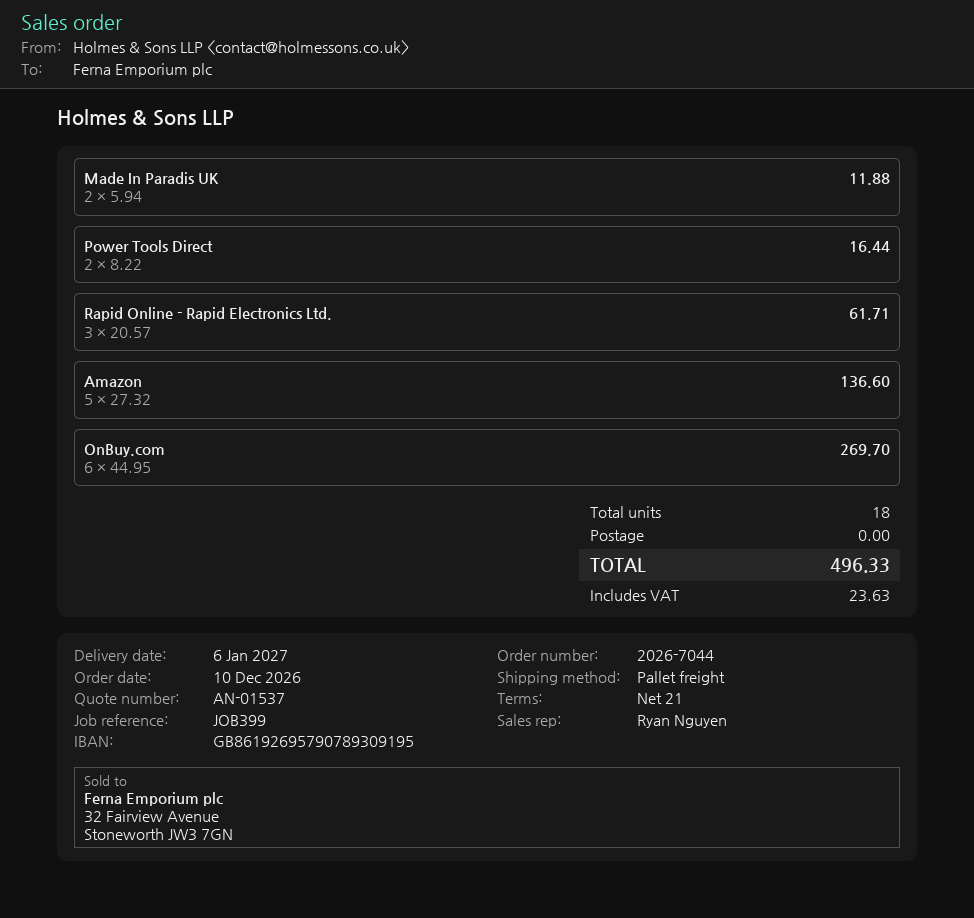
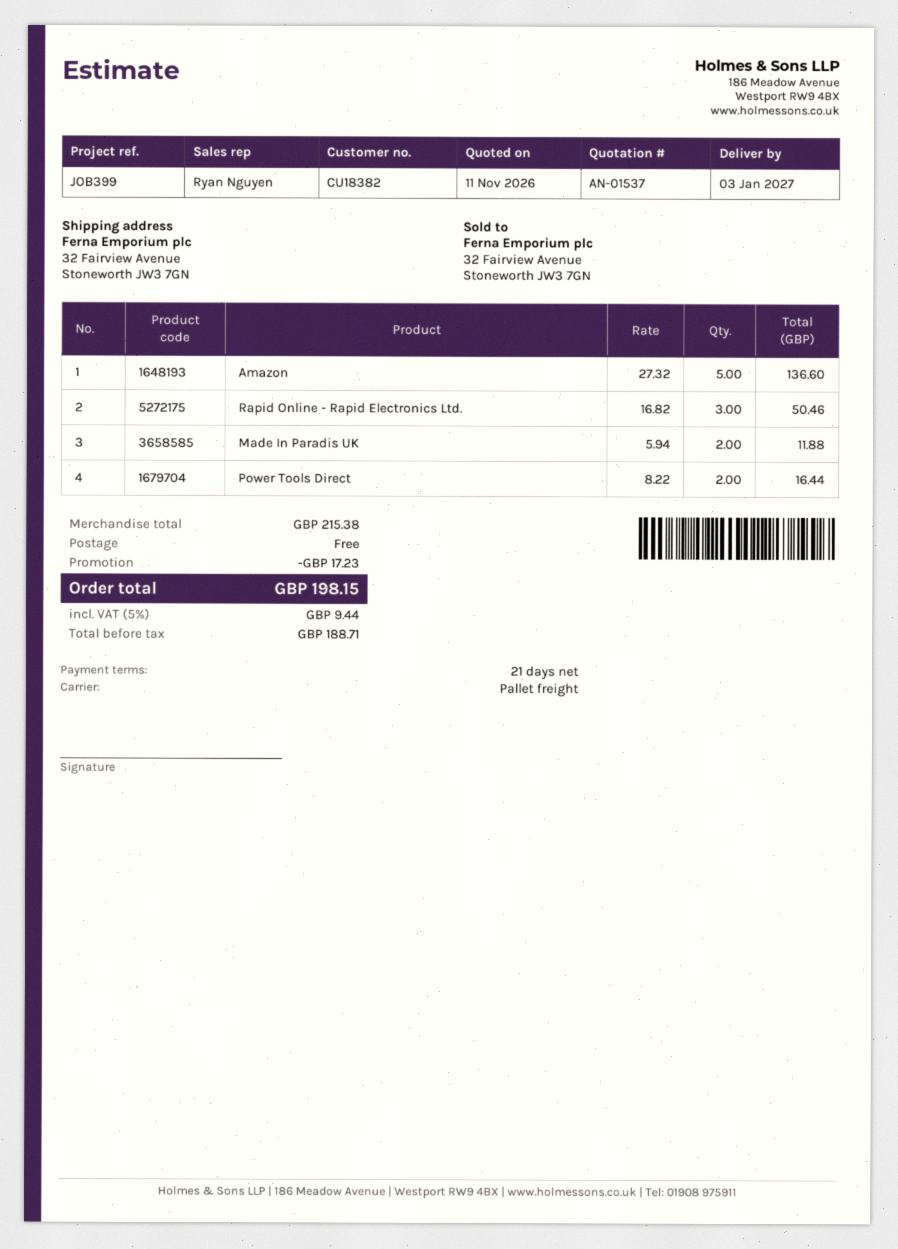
delivery date: 2027-01-06 -> 2027-01-03
Rapid Online - Rapid Electronics Ltd.: 3 x 20.57 = 61.71 -> 3 x 16.82 = 50.46
OnBuy.com: 6 x 44.95 = 269.70 -> none
discount: none -> 17.23
tax: 23.63 -> 9.44
total: 496.33 -> 198.15

